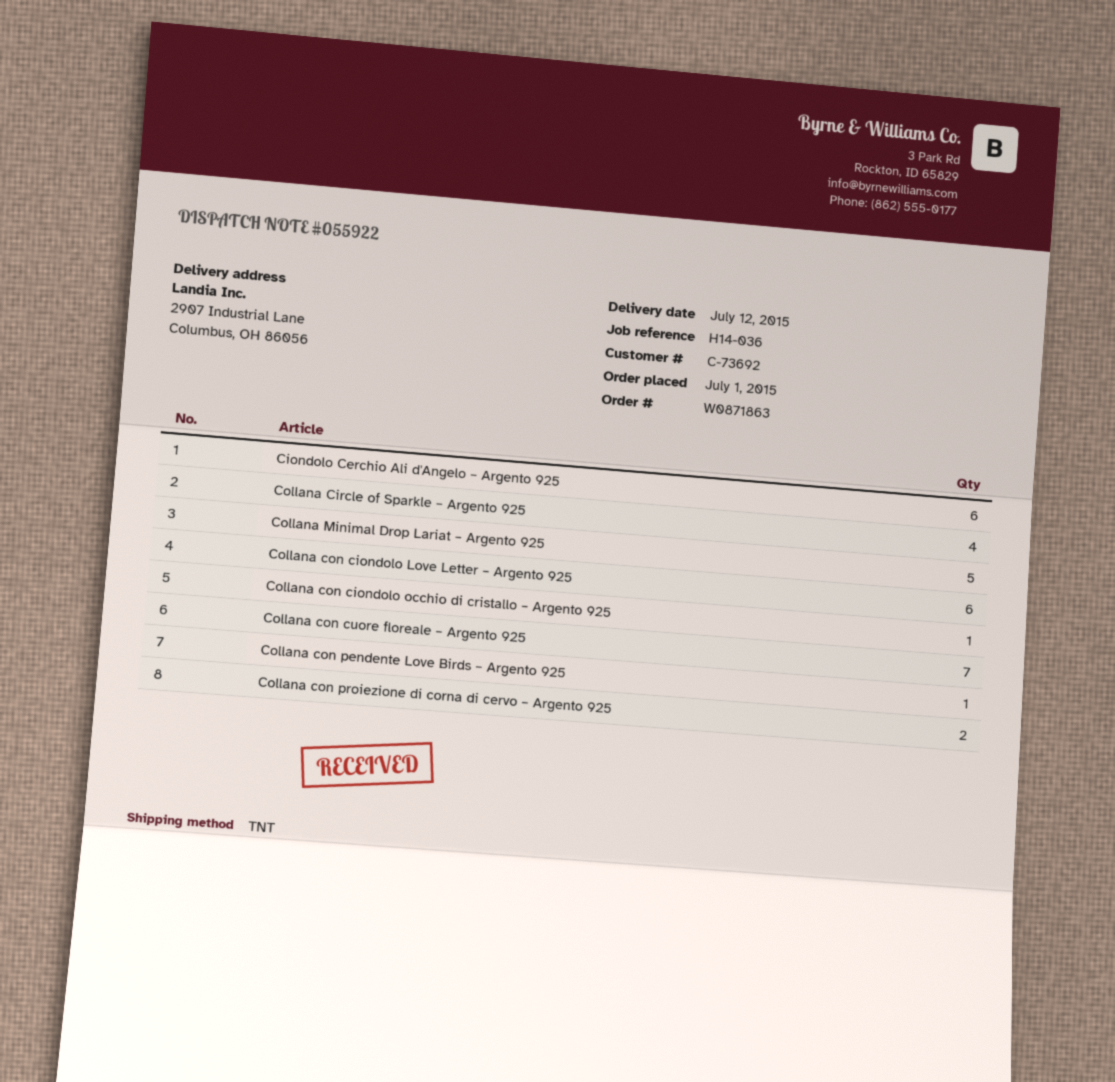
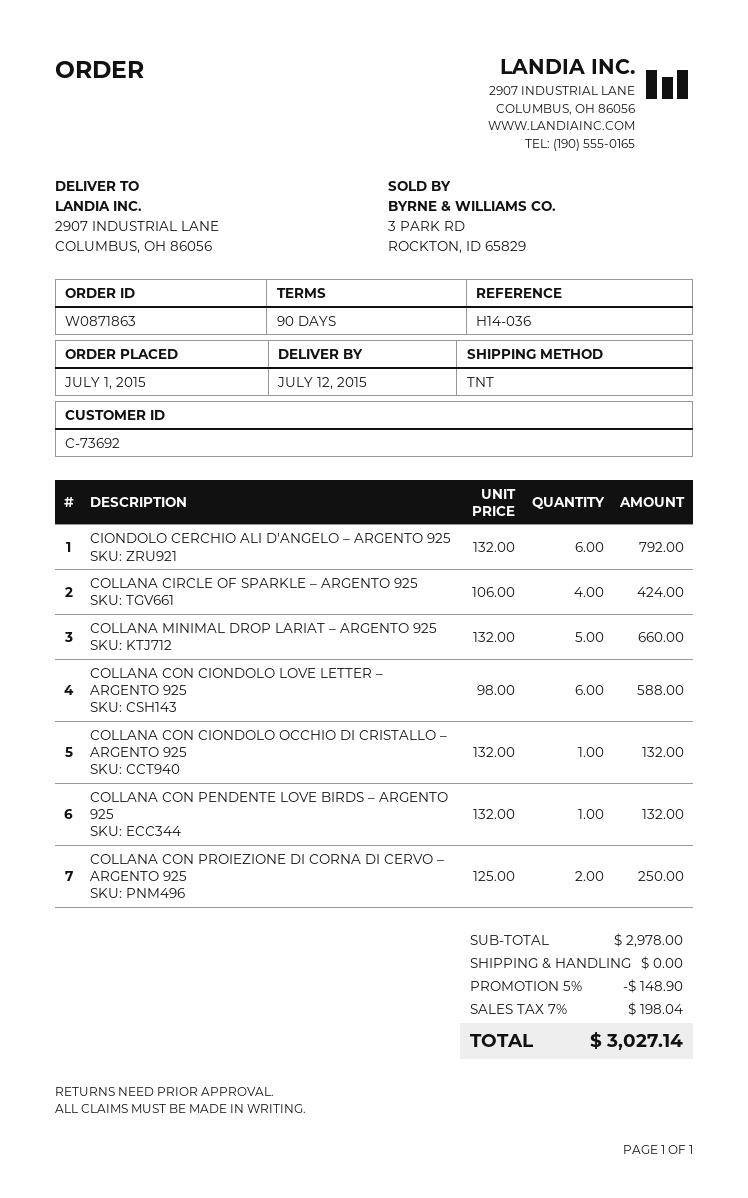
Collana con cuore floreale – Argento 925: 7 -> none

